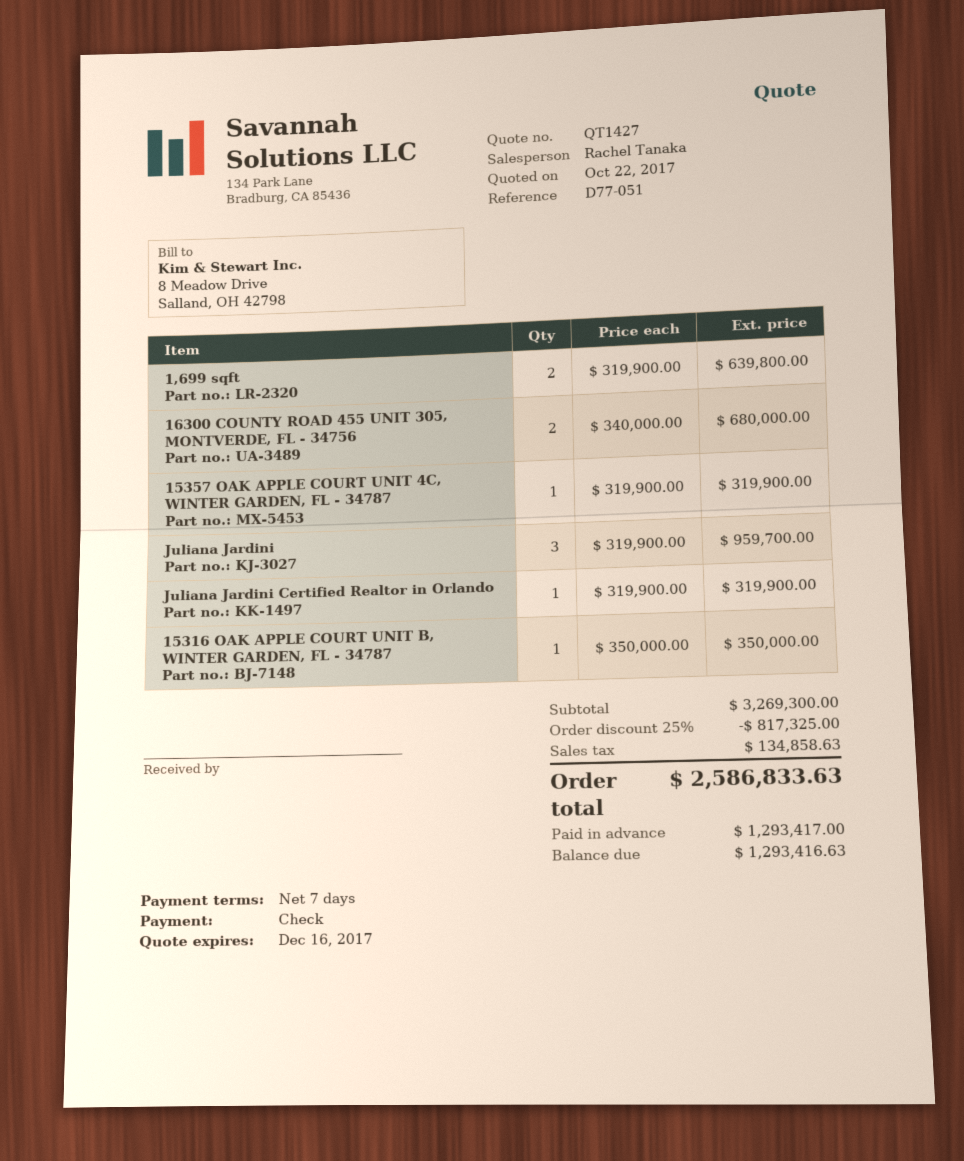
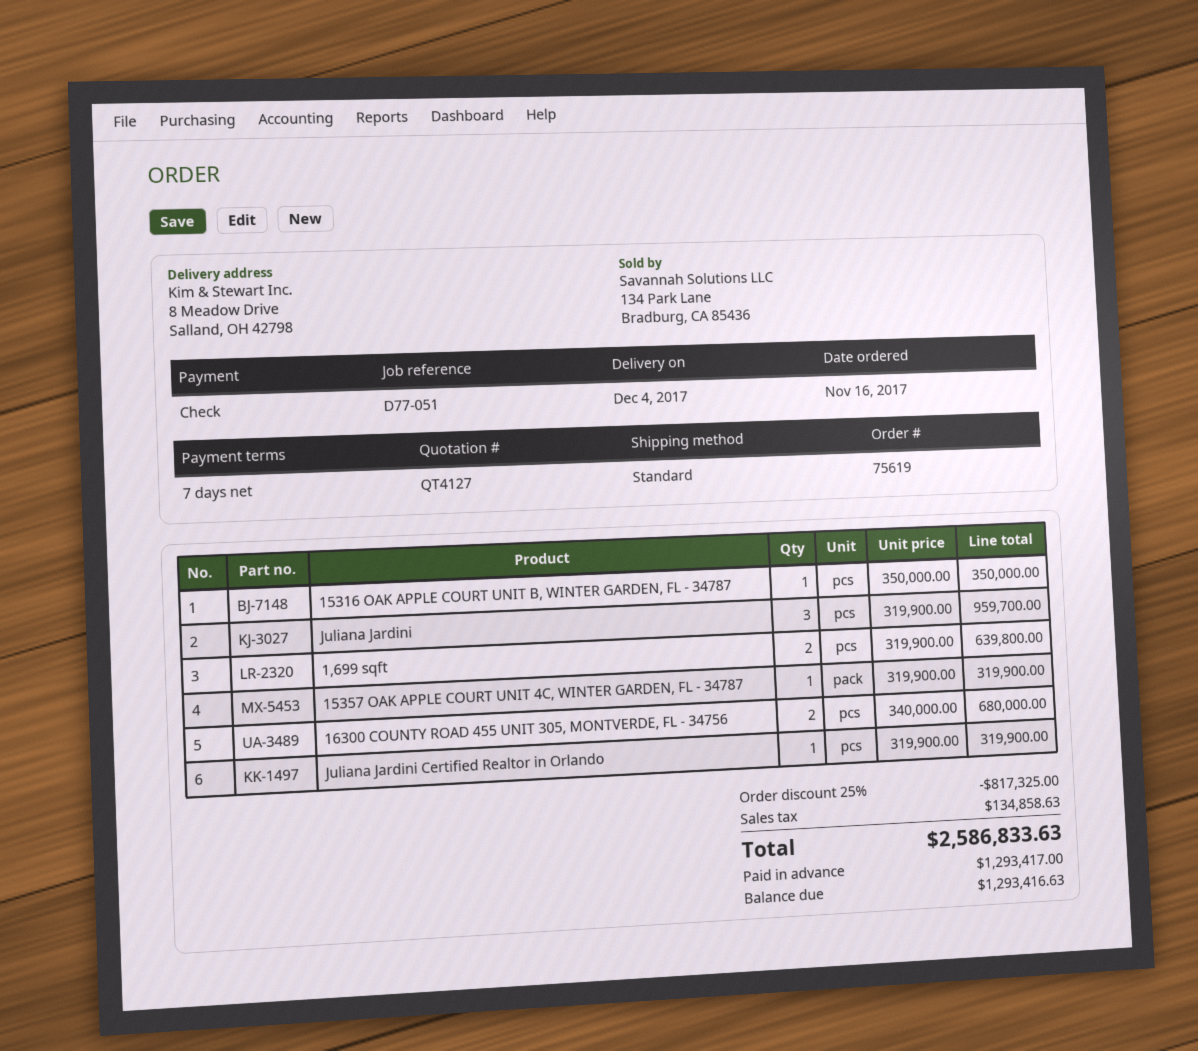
quote number: QT1427 -> QT4127

